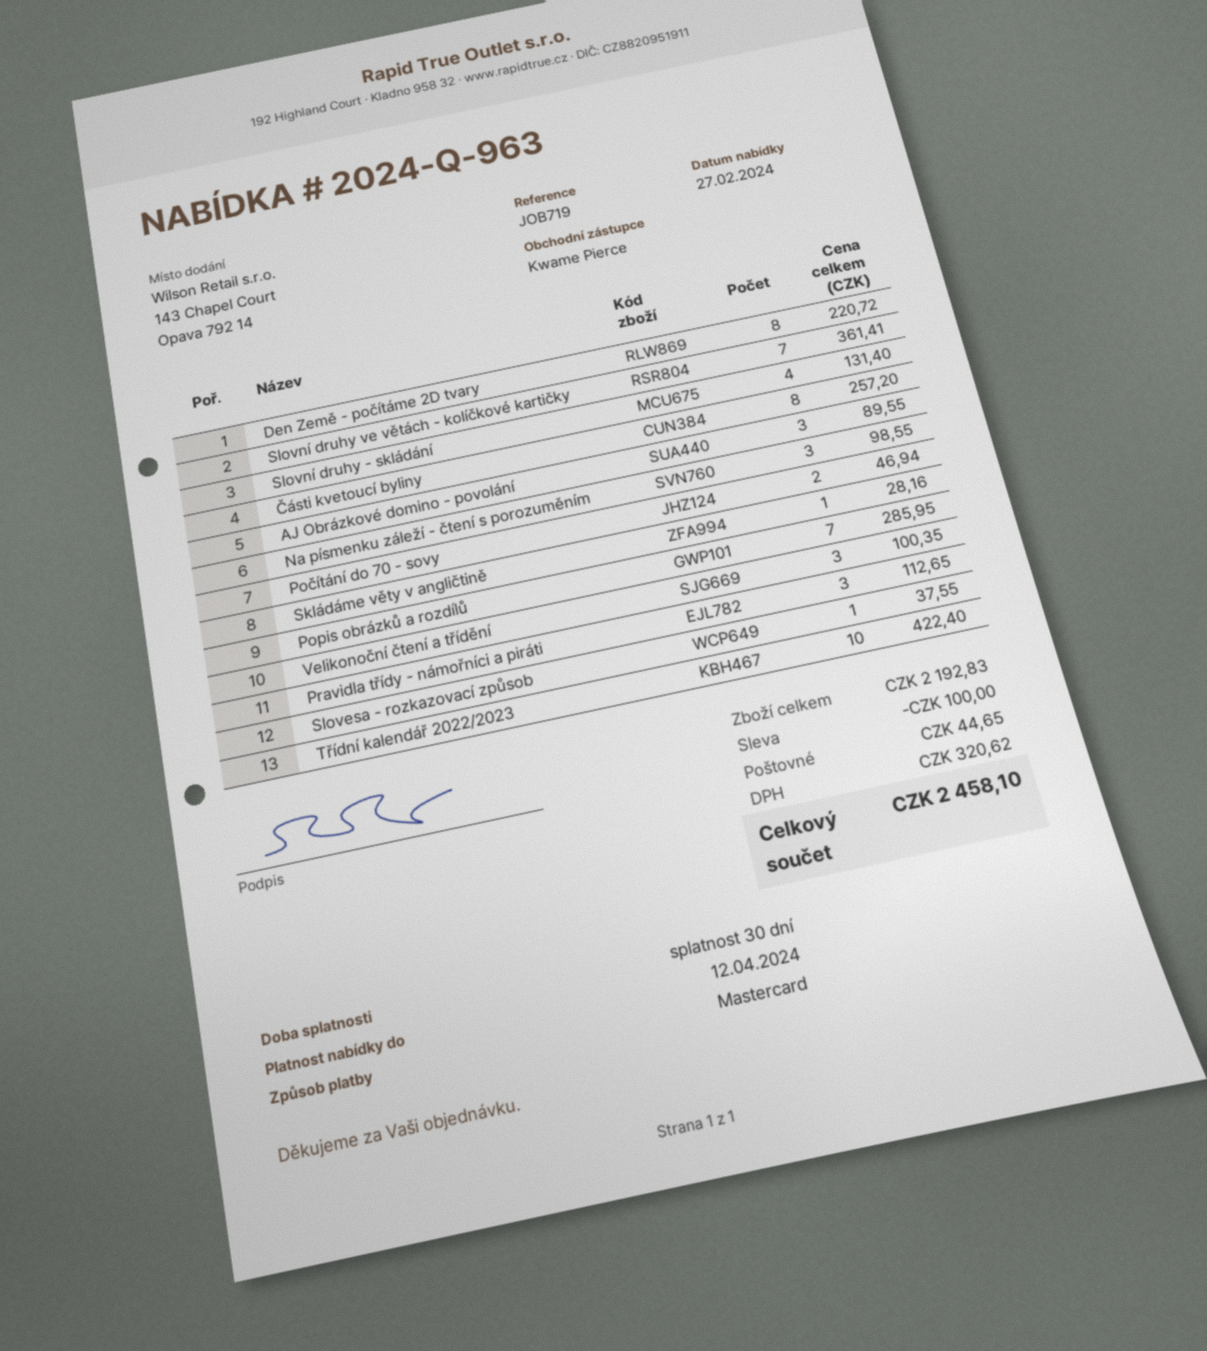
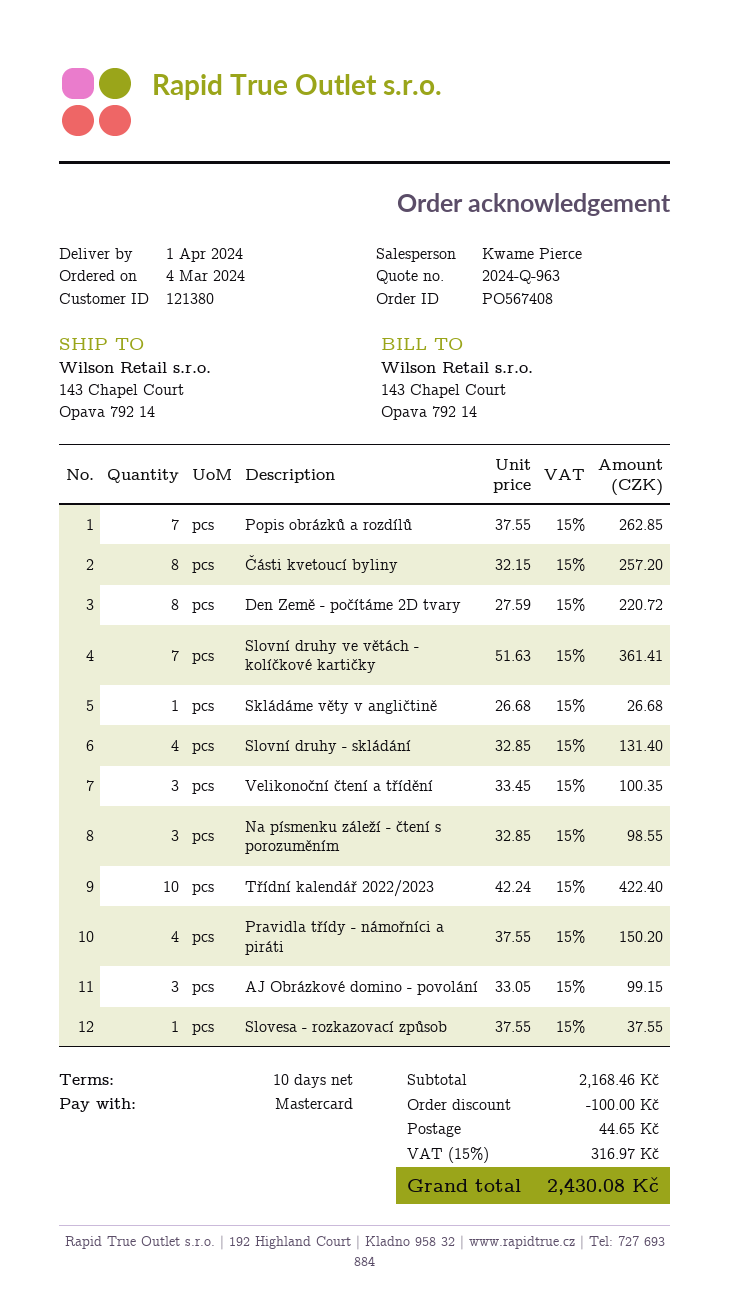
payment terms: 30 days -> 10 days
AJ Obrázkové domino - povolání: 3 for 89.55 -> 3 for 99.15
Počítání do 70 - sovy: 2 for 46.94 -> none
Skládáme věty v angličtině: 1 for 28.16 -> 1 for 26.68
Popis obrázků a rozdílů: 7 for 285.95 -> 7 for 262.85
Pravidla třídy - námořníci a piráti: 3 for 112.65 -> 4 for 150.20
subtotal: 2192.83 -> 2168.46
tax: 320.62 -> 316.97
total: 2458.10 -> 2430.08

